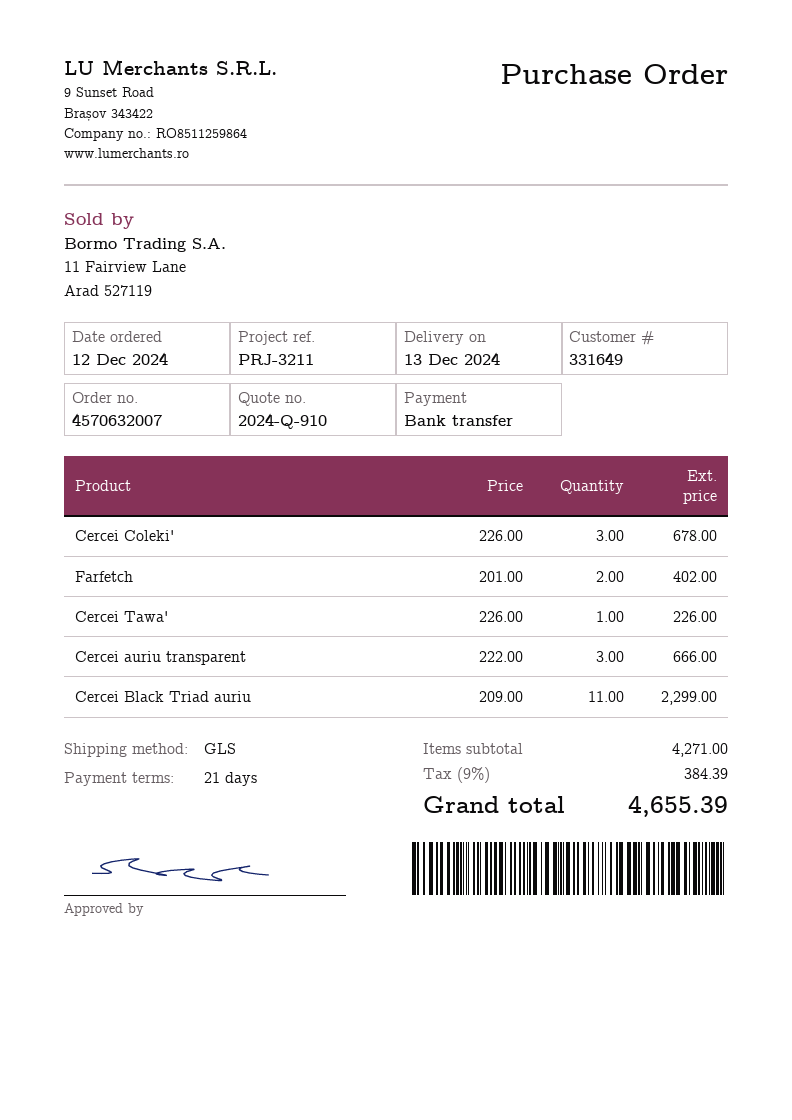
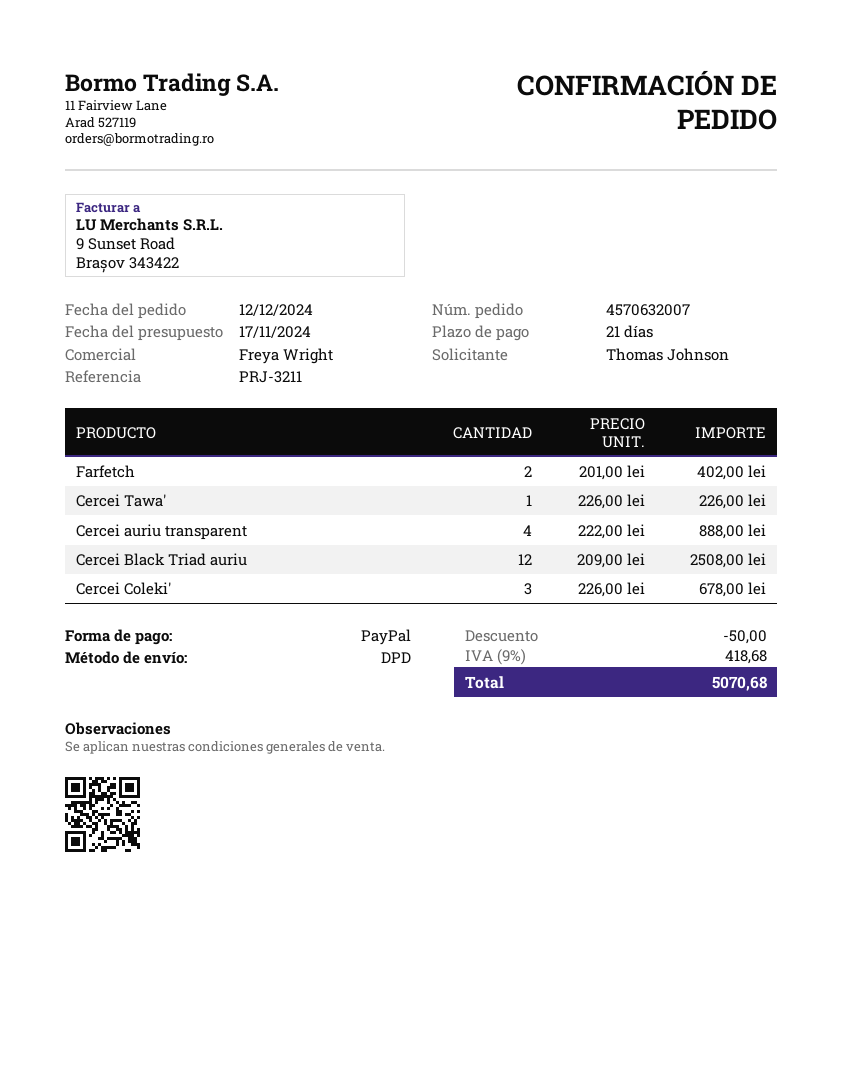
payment method: bank transfer -> PayPal
shipping method: GLS -> DPD
Cercei auriu transparent: 3 x 222.00 = 666.00 -> 4 x 222.00 = 888.00
Cercei Black Triad auriu: 11 x 209.00 = 2299.00 -> 12 x 209.00 = 2508.00
discount: none -> 50.00
tax: 9% = 384.39 -> 9% = 418.68
total: 4655.39 -> 5070.68

